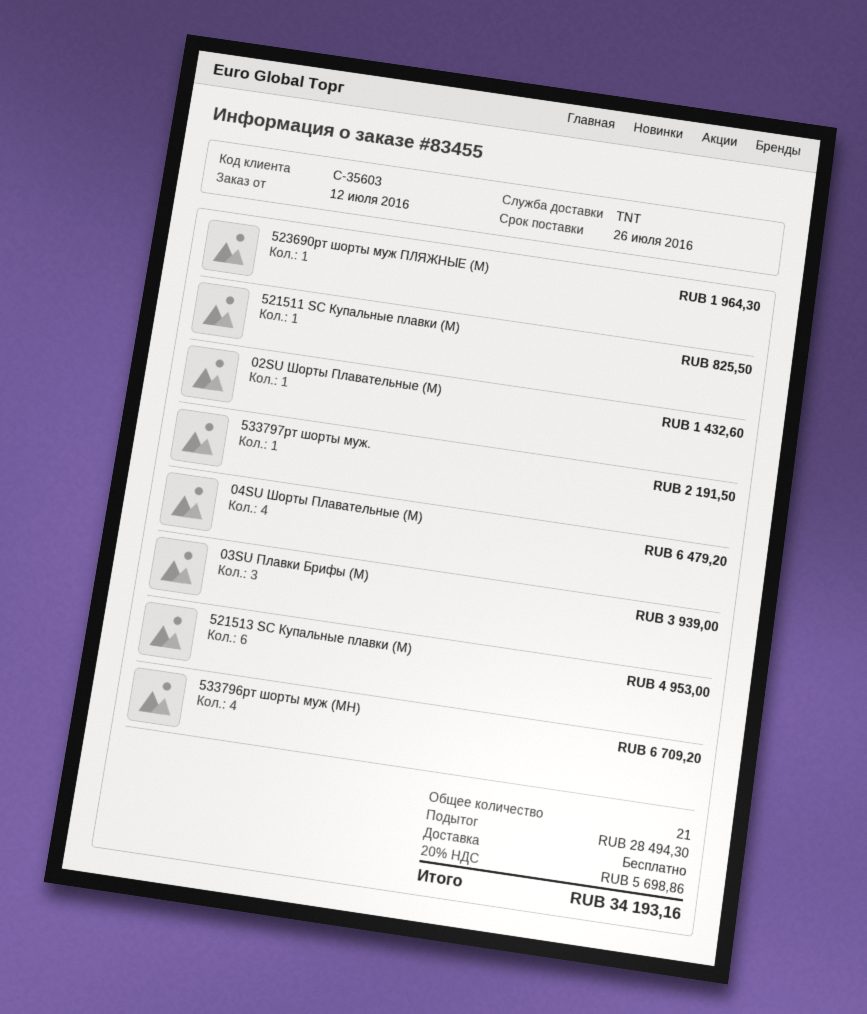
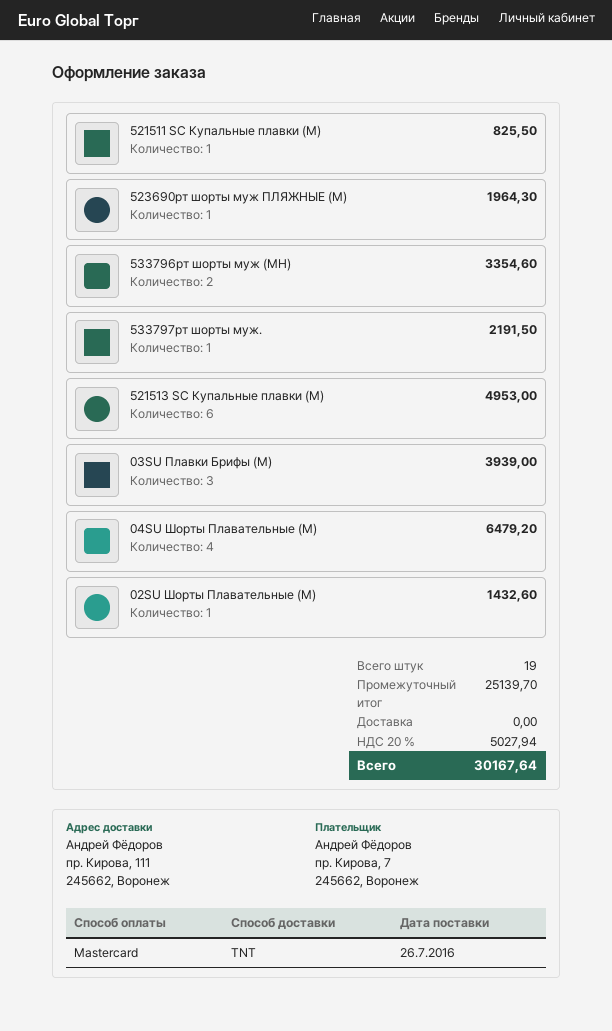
533796рт шорты муж (МН): 4 for 6709.20 -> 2 for 3354.60
total quantity: 21 -> 19
subtotal: 28494.30 -> 25139.70
tax: 20% = 5698.86 -> 20% = 5027.94
total: 34193.16 -> 30167.64

